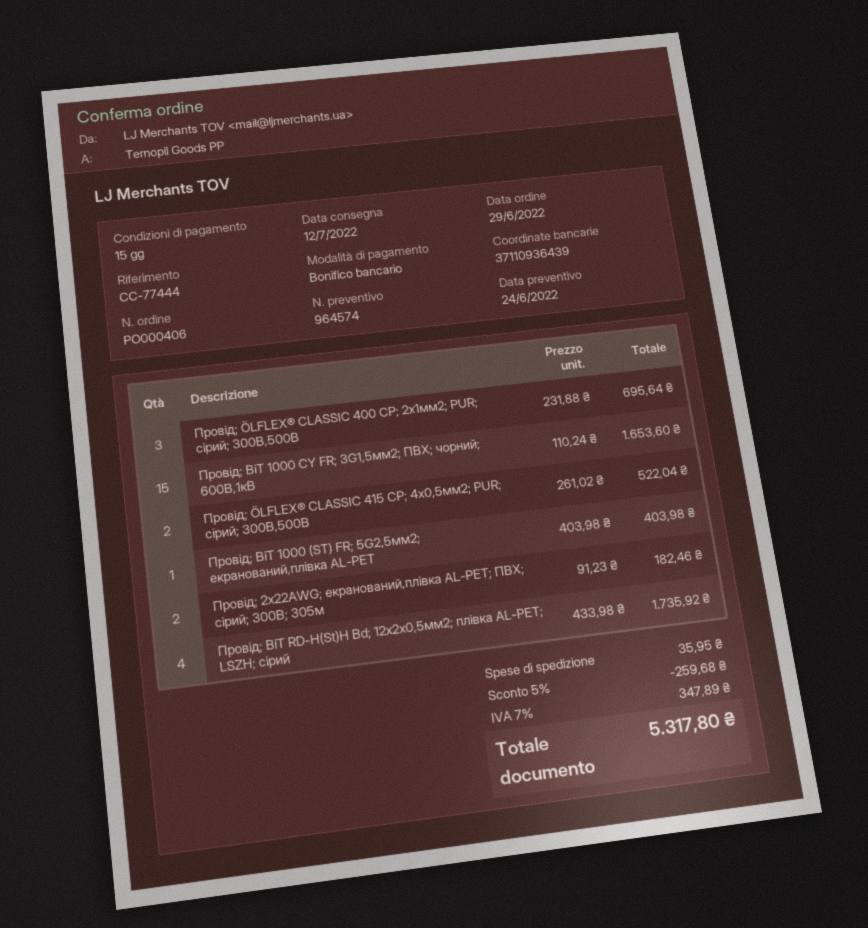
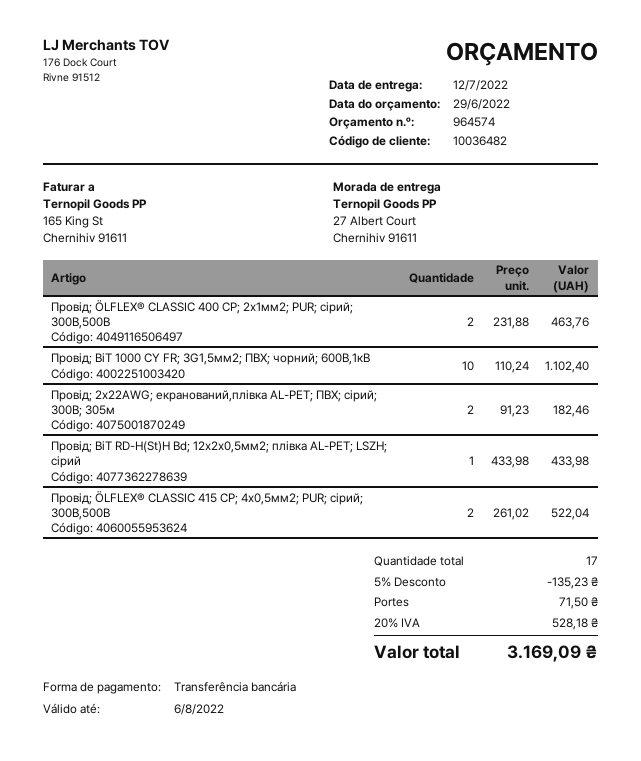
quote date: 2022-06-24 -> 2022-06-29
Провід; ÖLFLEX® CLASSIC 400 CP; 2x1мм2; PUR; сірий; 300В,500В: 3 x 231.88 = 695.64 -> 2 x 231.88 = 463.76
Провід; BiT 1000 CY FR; 3G1,5мм2; ПВХ; чорний; 600В,1кВ: 15 x 110.24 = 1653.60 -> 10 x 110.24 = 1102.40
Провід; BiT 1000 (ST) FR; 5G2,5мм2; екранований,плівка AL-PET: 1 x 403.98 = 403.98 -> none
Провід; BiT RD-H(St)H Bd; 12x2x0,5мм2; плівка AL-PET; LSZH; сірий: 4 x 433.98 = 1735.92 -> 1 x 433.98 = 433.98
discount: 5% = 259.68 -> 5% = 135.23
shipping: 35.95 -> 71.50
tax: 7% = 347.89 -> 20% = 528.18
total: 5317.80 -> 3169.09

